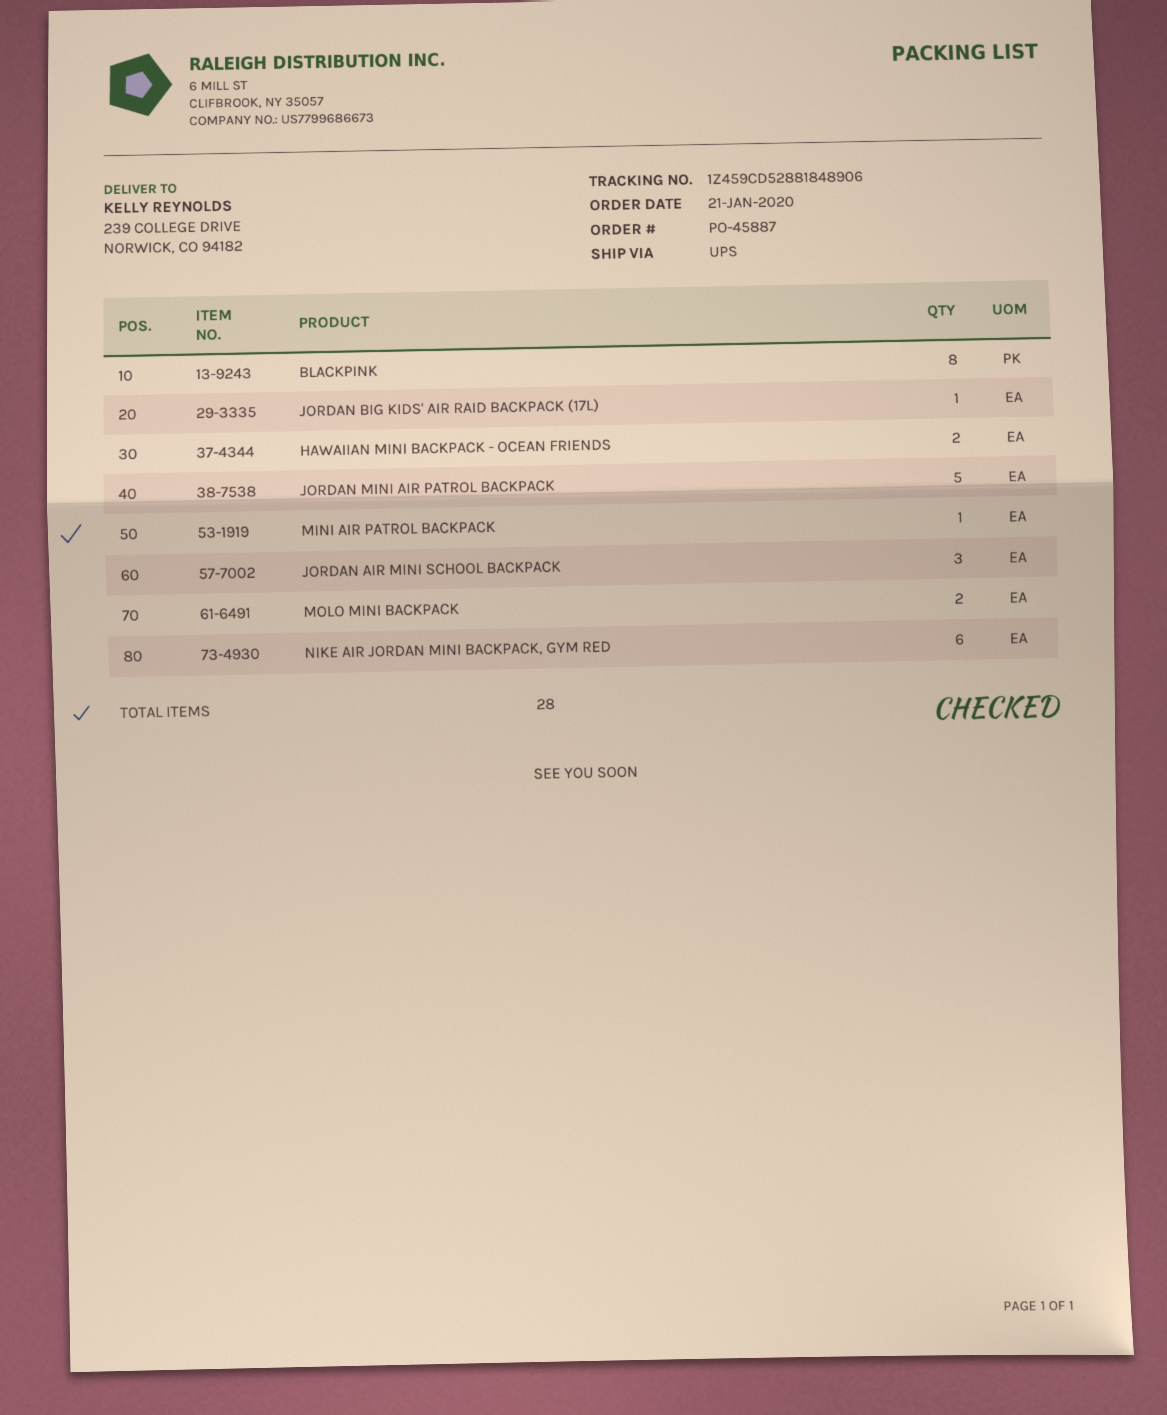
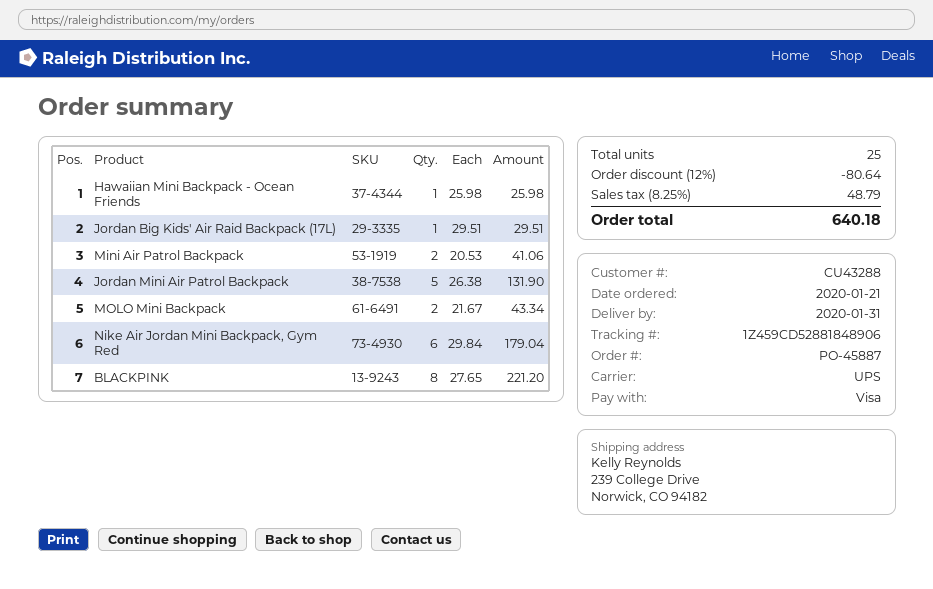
HAWAIIAN MINI BACKPACK - OCEAN FRIENDS: 2 -> 1
MINI AIR PATROL BACKPACK: 1 -> 2
JORDAN AIR MINI SCHOOL BACKPACK: 3 -> none
total quantity: 28 -> 25

